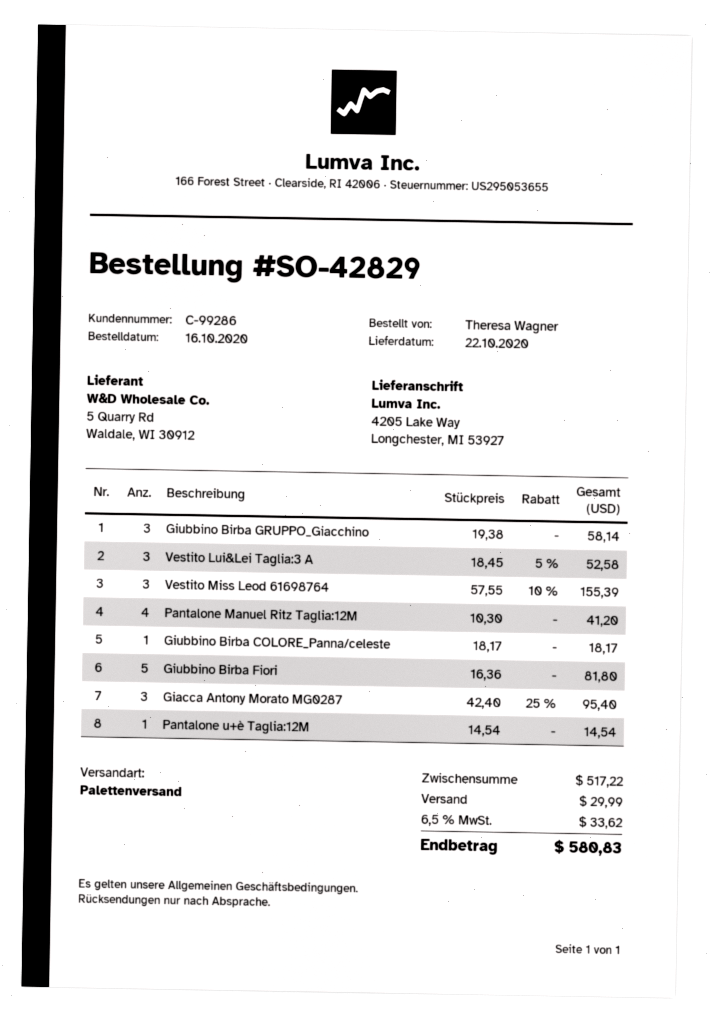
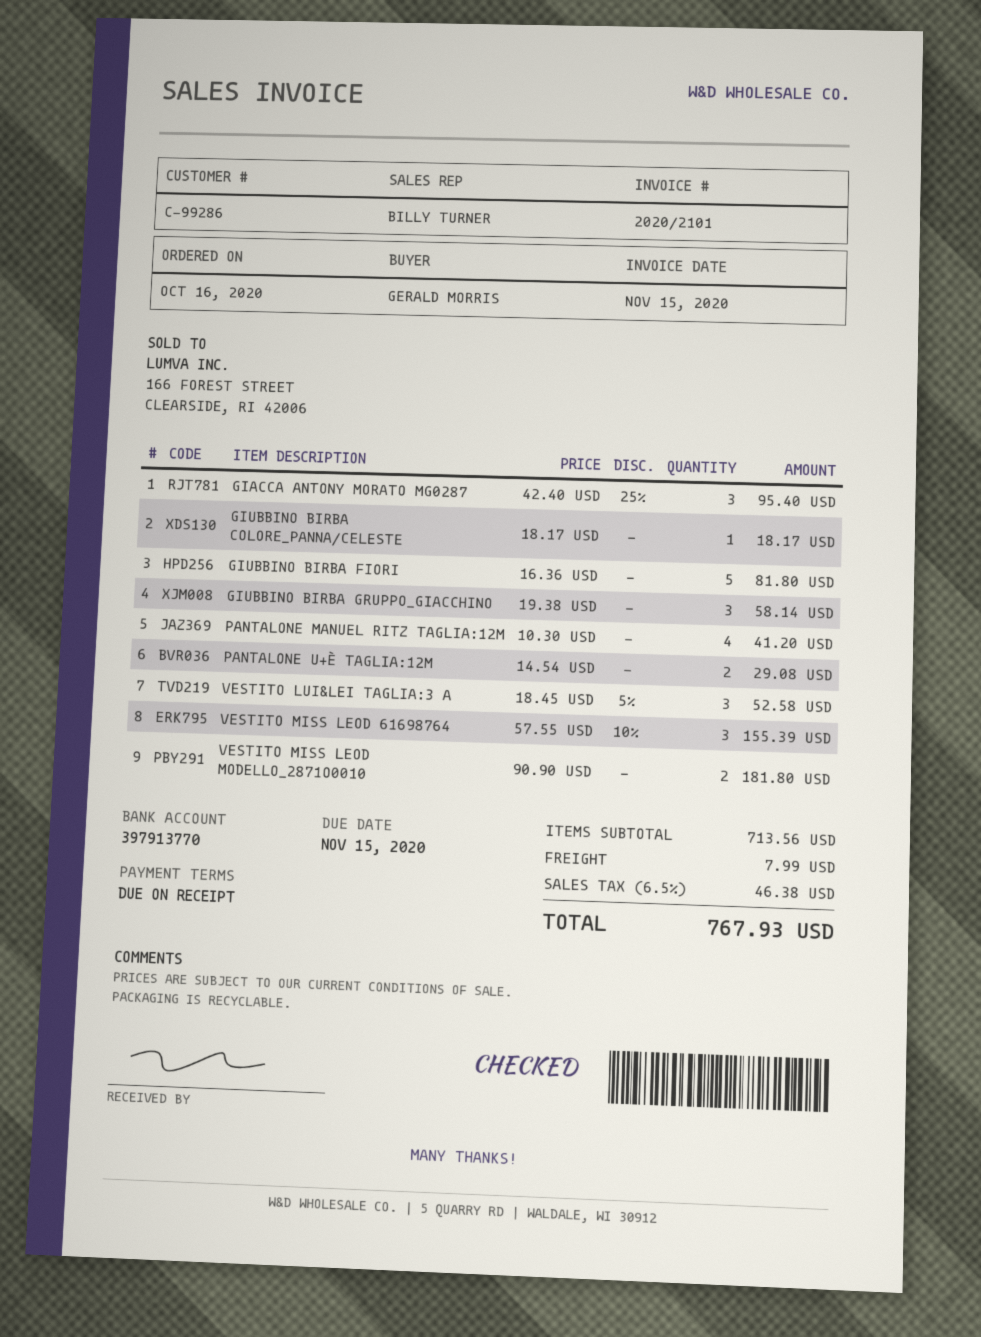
ordered by: Theresa Wagner -> GERALD MORRIS
Pantalone u+è Taglia:12M: 1 x 14.54 = 14.54 -> 2 x 14.54 = 29.08
VESTITO MISS LEOD MODELLO_2871O0010: none -> 2 x 90.90 = 181.80
subtotal: 517.22 -> 713.56
shipping: 29.99 -> 7.99
tax: 6.5% = 33.62 -> 6.5% = 46.38
total: 580.83 -> 767.93

